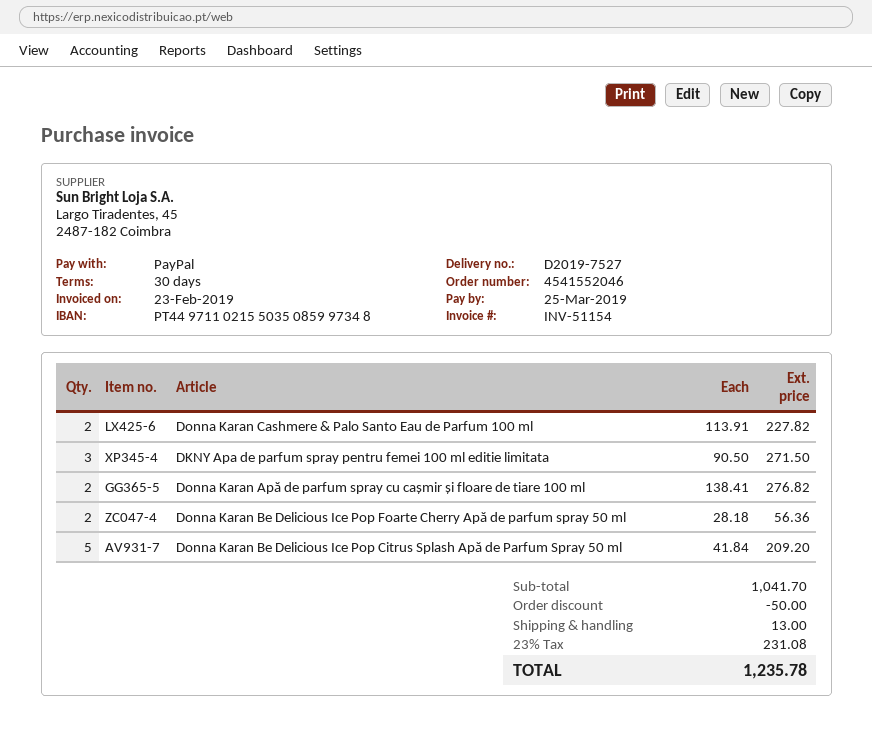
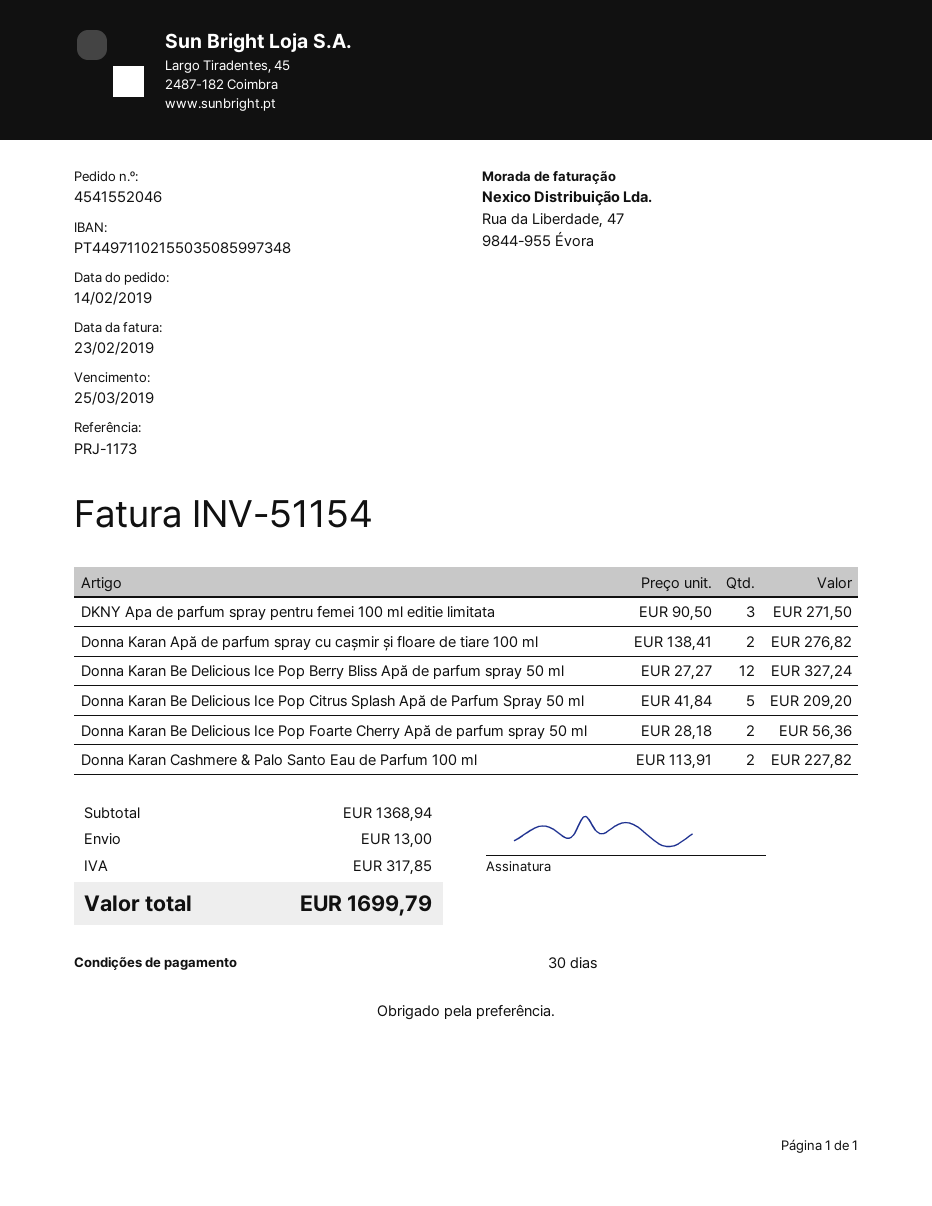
Donna Karan Be Delicious Ice Pop Berry Bliss Apă de parfum spray 50 ml: none -> 12 x 27.27 = 327.24
subtotal: 1041.70 -> 1368.94
discount: 50.00 -> none
tax: 231.08 -> 317.85
total: 1235.78 -> 1699.79

